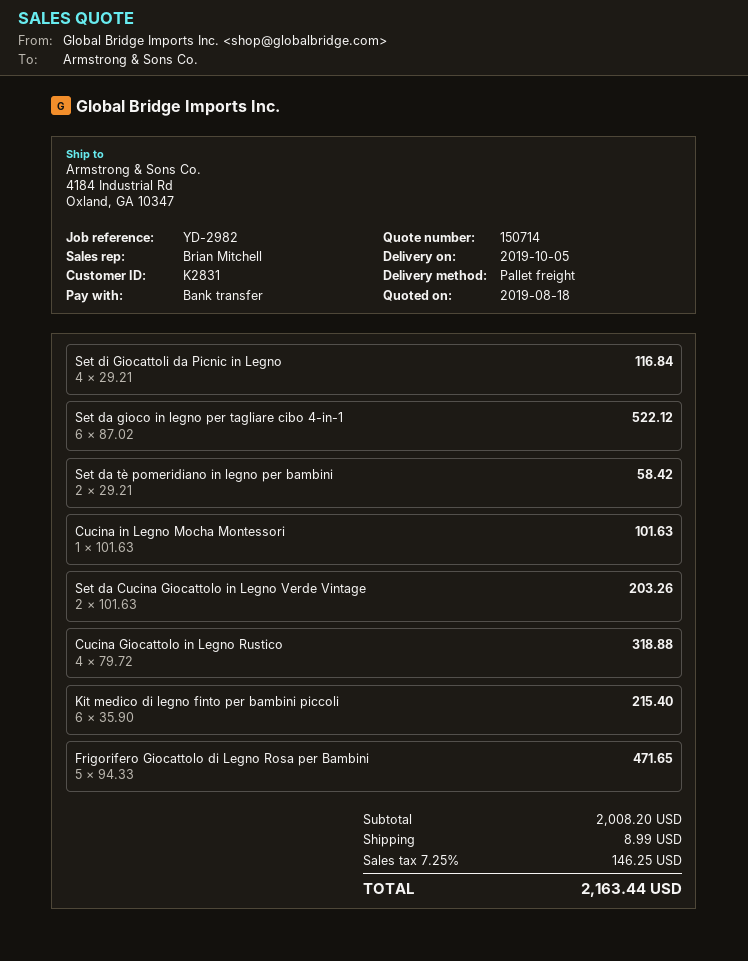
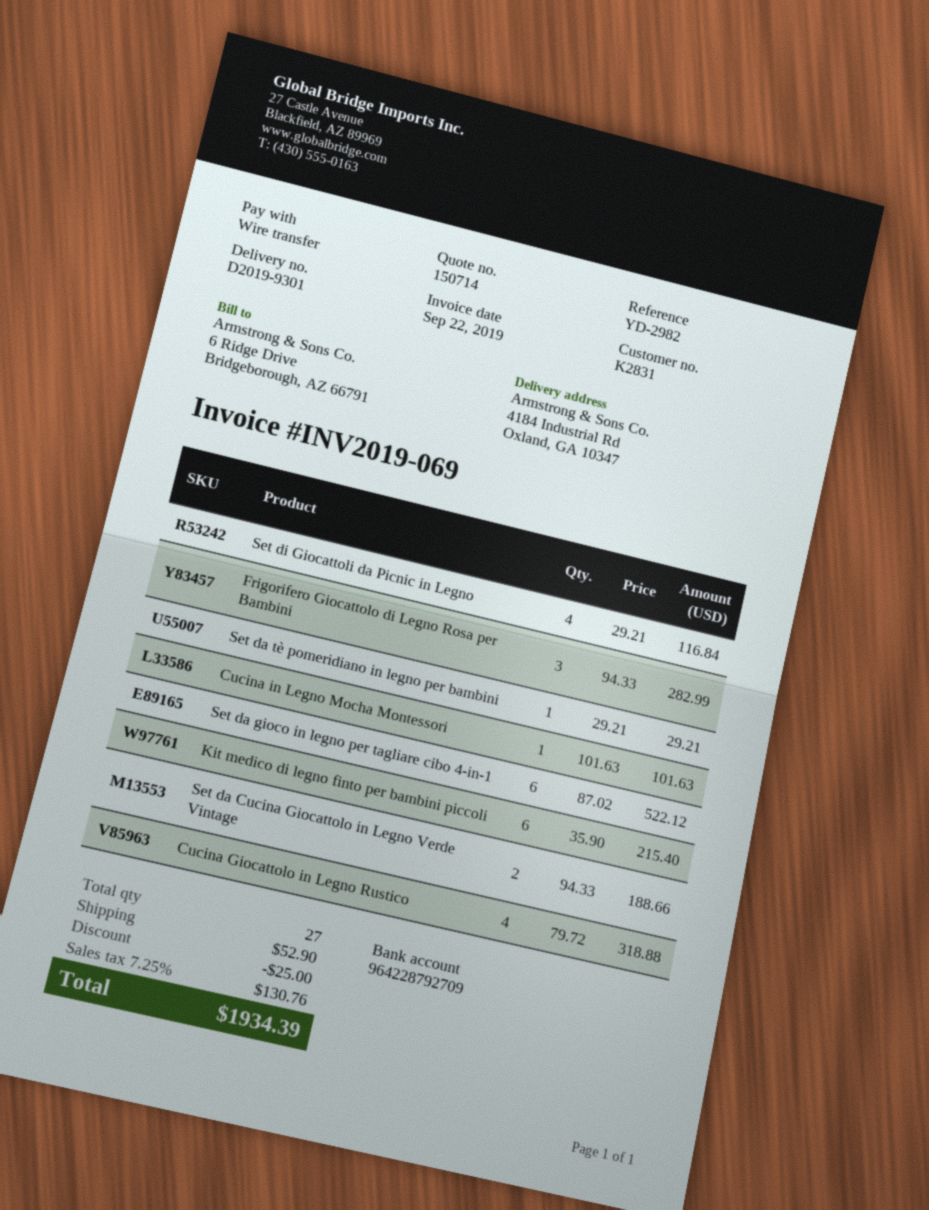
Set da tè pomeridiano in legno per bambini: 2 x 29.21 = 58.42 -> 1 x 29.21 = 29.21
Set da Cucina Giocattolo in Legno Verde Vintage: 2 x 101.63 = 203.26 -> 2 x 94.33 = 188.66
Frigorifero Giocattolo di Legno Rosa per Bambini: 5 x 94.33 = 471.65 -> 3 x 94.33 = 282.99
discount: none -> 25.00
shipping: 8.99 -> 52.90
tax: 7.25% = 146.25 -> 7.25% = 130.76
total: 2163.44 -> 1934.39

